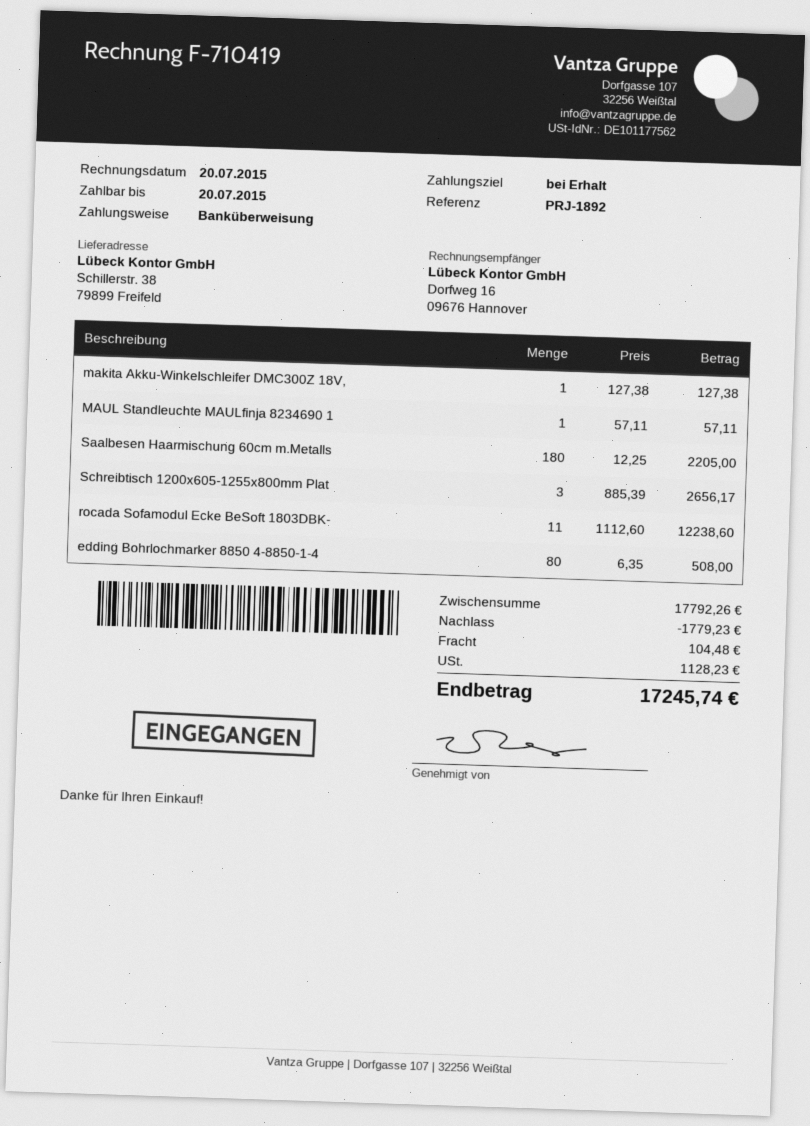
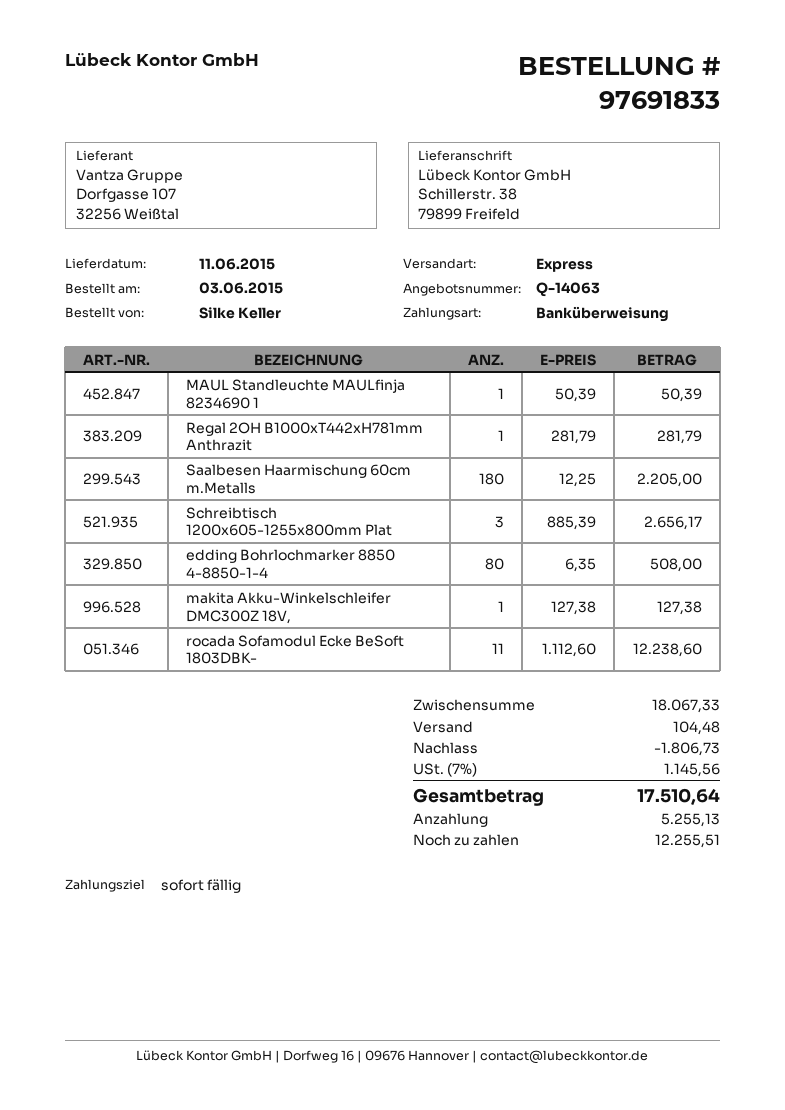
MAUL Standleuchte MAULfinja 8234690 1: 1 x 57.11 = 57.11 -> 1 x 50.39 = 50.39
Regal 2OH B1000xT442xH781mm Anthrazit: none -> 1 x 281.79 = 281.79
subtotal: 17792.26 -> 18067.33
discount: 1779.23 -> 1806.73
tax: 1128.23 -> 1145.56
total: 17245.74 -> 17510.64

